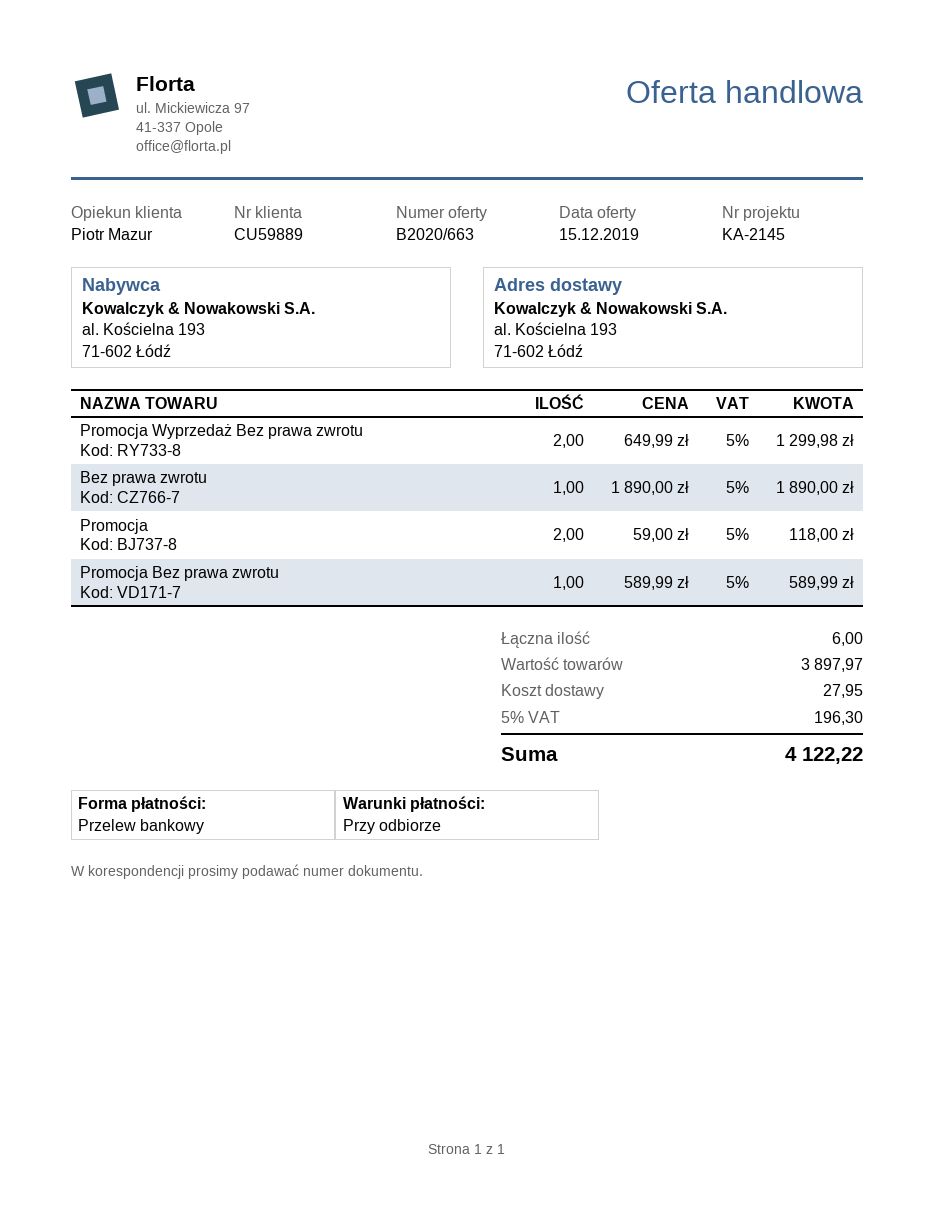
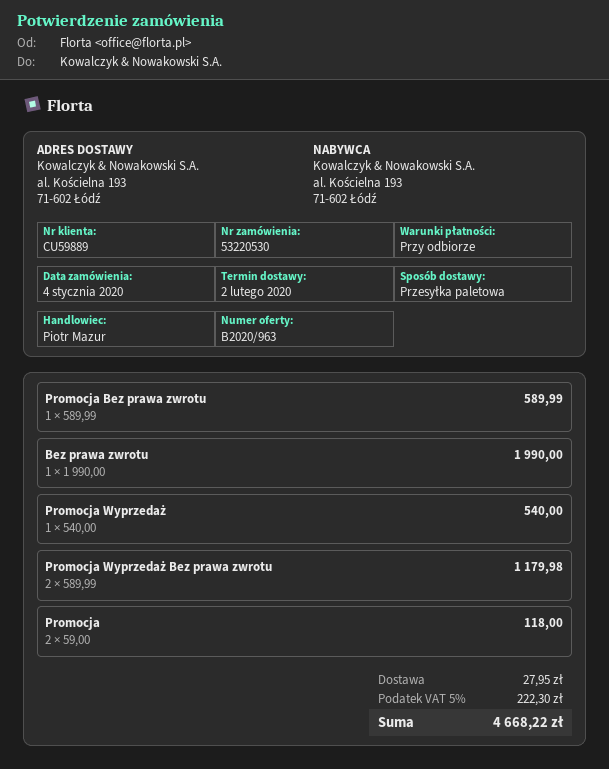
quote number: B2020/663 -> B2020/963
Promocja Wyprzedaż Bez prawa zwrotu: 2 x 649.99 = 1299.98 -> 2 x 589.99 = 1179.98
Bez prawa zwrotu: 1 x 1890.00 = 1890.00 -> 1 x 1990.00 = 1990.00
Promocja Wyprzedaż: none -> 1 x 540.00 = 540.00
tax: 5% = 196.30 -> 5% = 222.30
total: 4122.22 -> 4668.22

